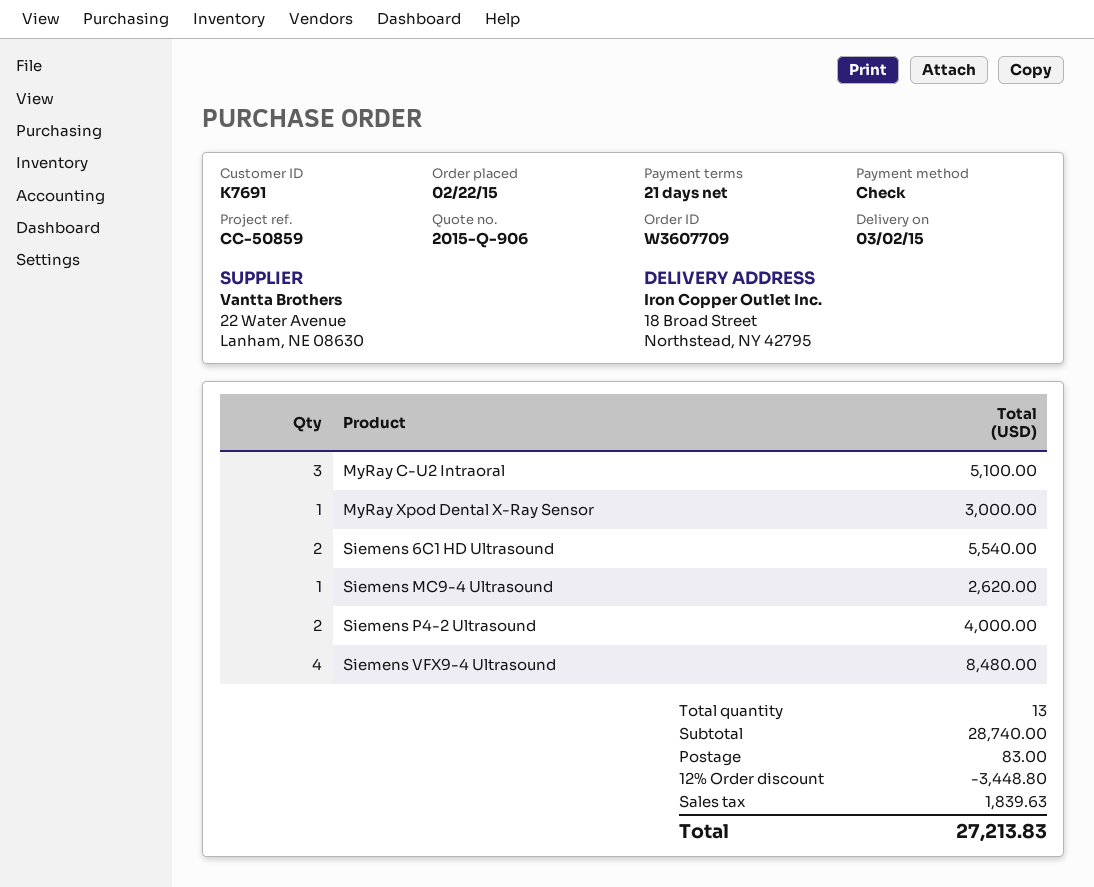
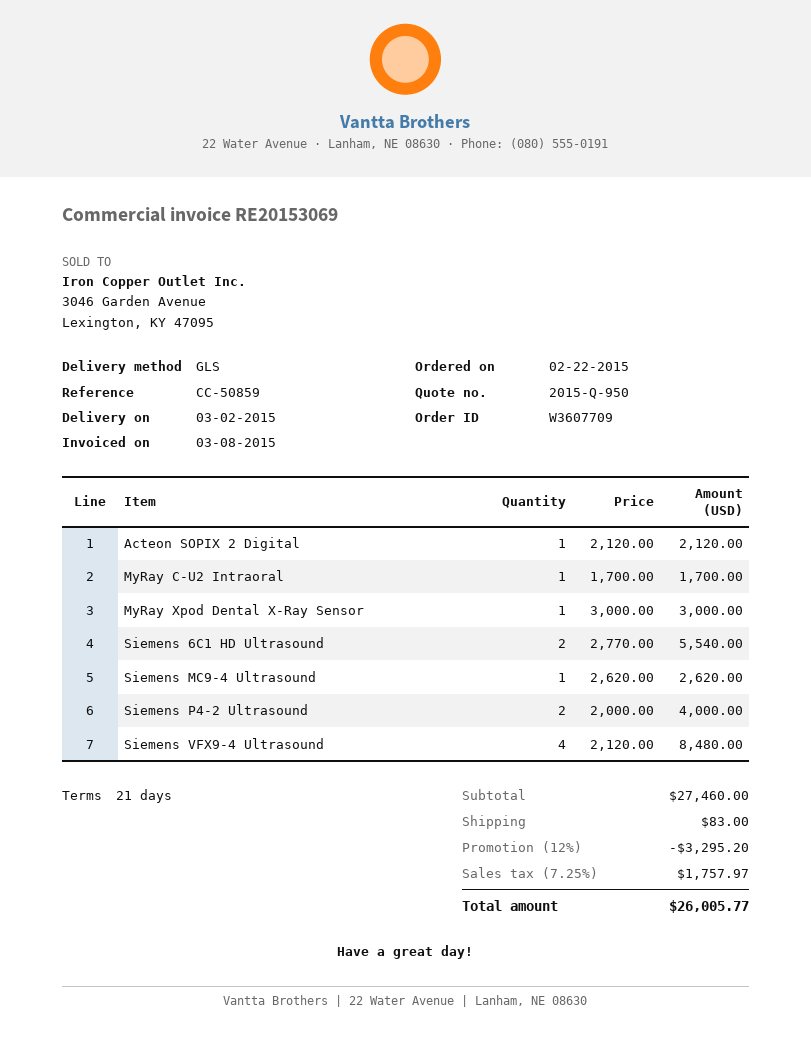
quote number: 2015-Q-906 -> 2015-Q-950
MyRay C-U2 Intraoral: 3 for 5100.00 -> 1 for 1700.00
Acteon SOPIX 2 Digital: none -> 1 for 2120.00
subtotal: 28740.00 -> 27460.00
discount: 12% = 3448.80 -> 12% = 3295.20
tax: 1839.63 -> 1757.97
total: 27213.83 -> 26005.77

